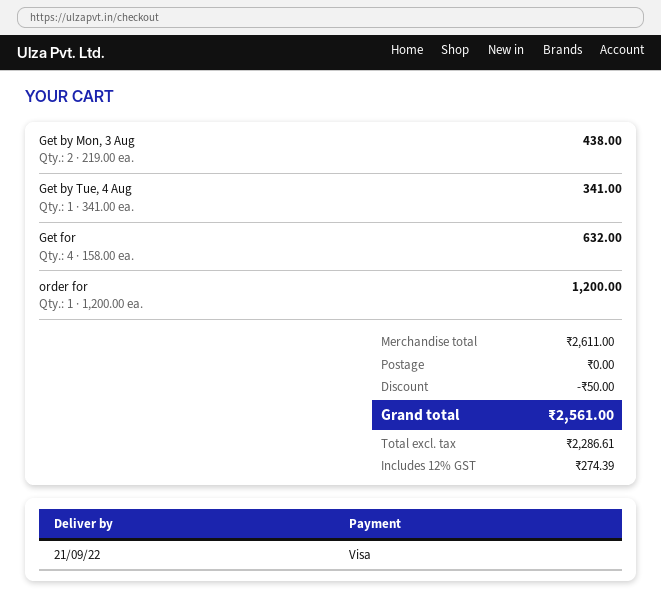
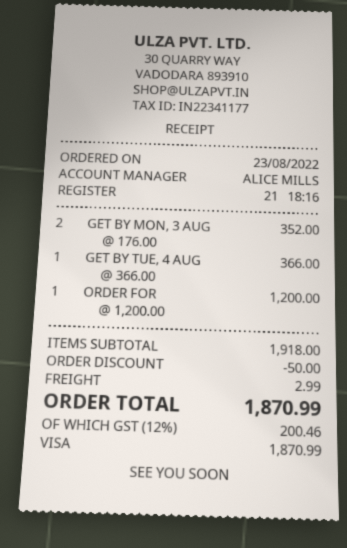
Get by Mon, 3 Aug: 2 x 219.00 = 438.00 -> 2 x 176.00 = 352.00
Get by Tue, 4 Aug: 1 x 341.00 = 341.00 -> 1 x 366.00 = 366.00
Get for: 4 x 158.00 = 632.00 -> none
subtotal: 2611.00 -> 1918.00
shipping: 0.00 -> 2.99
tax: 12% = 274.39 -> 12% = 200.46
total: 2561.00 -> 1870.99

